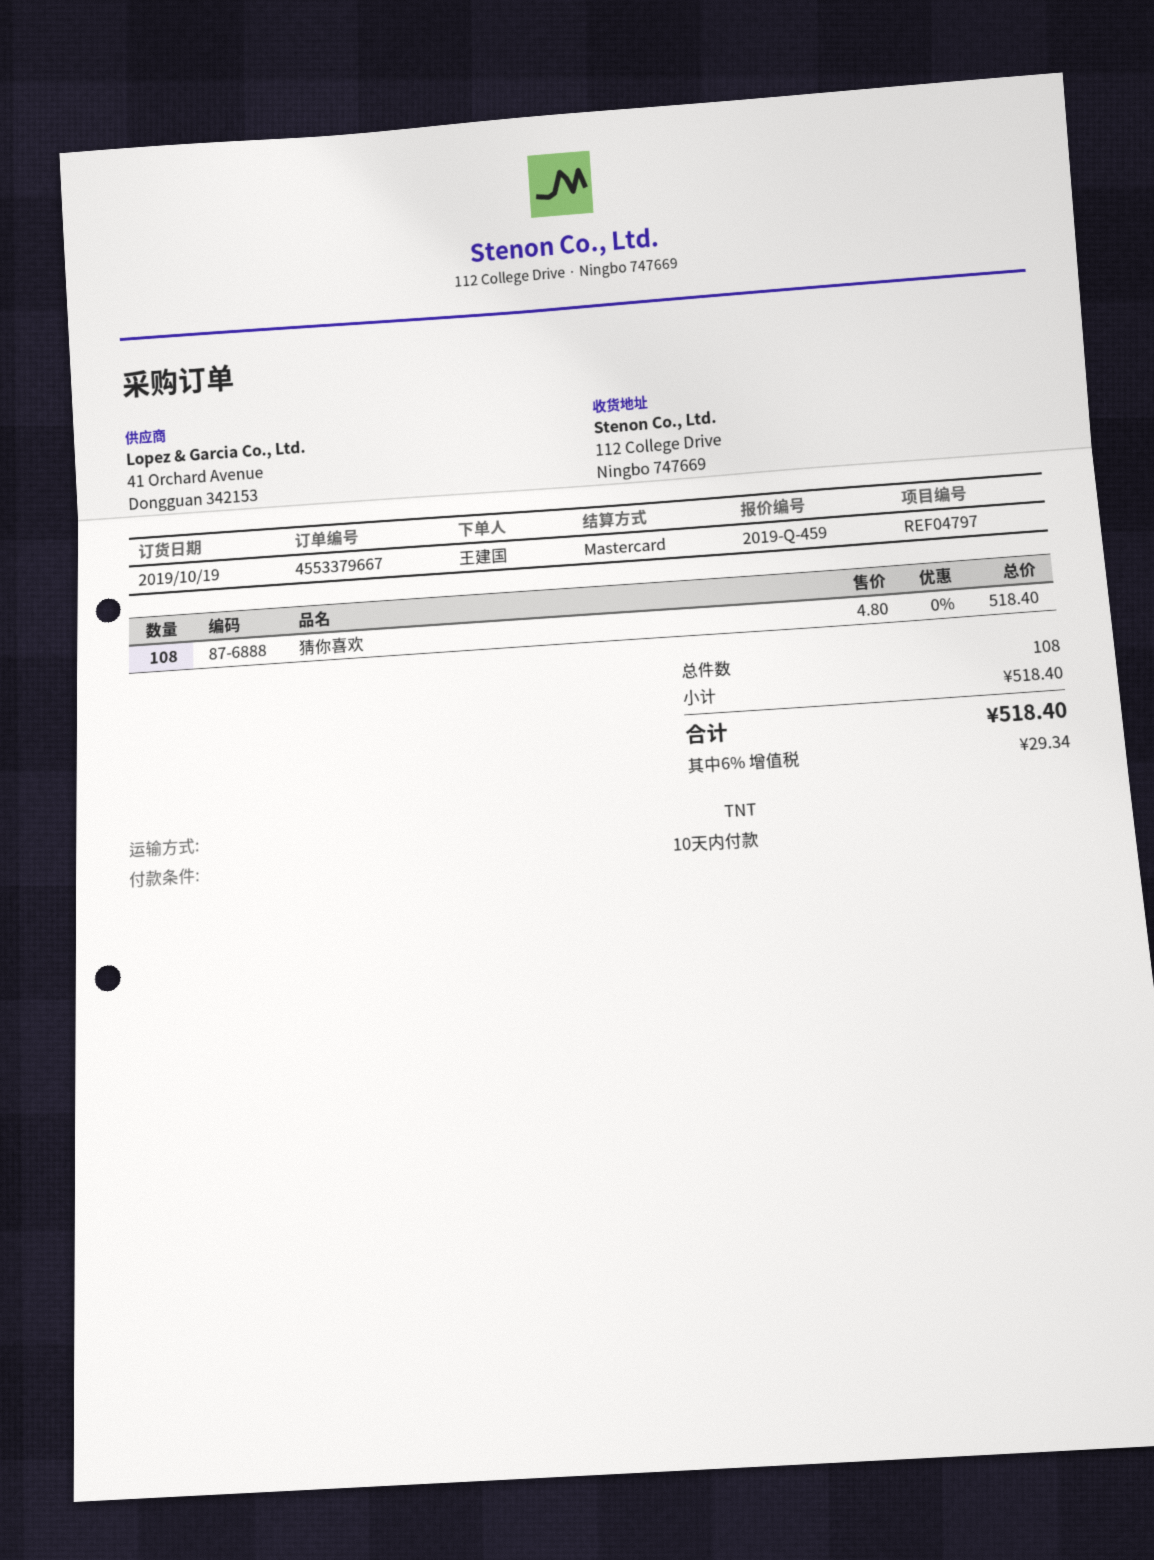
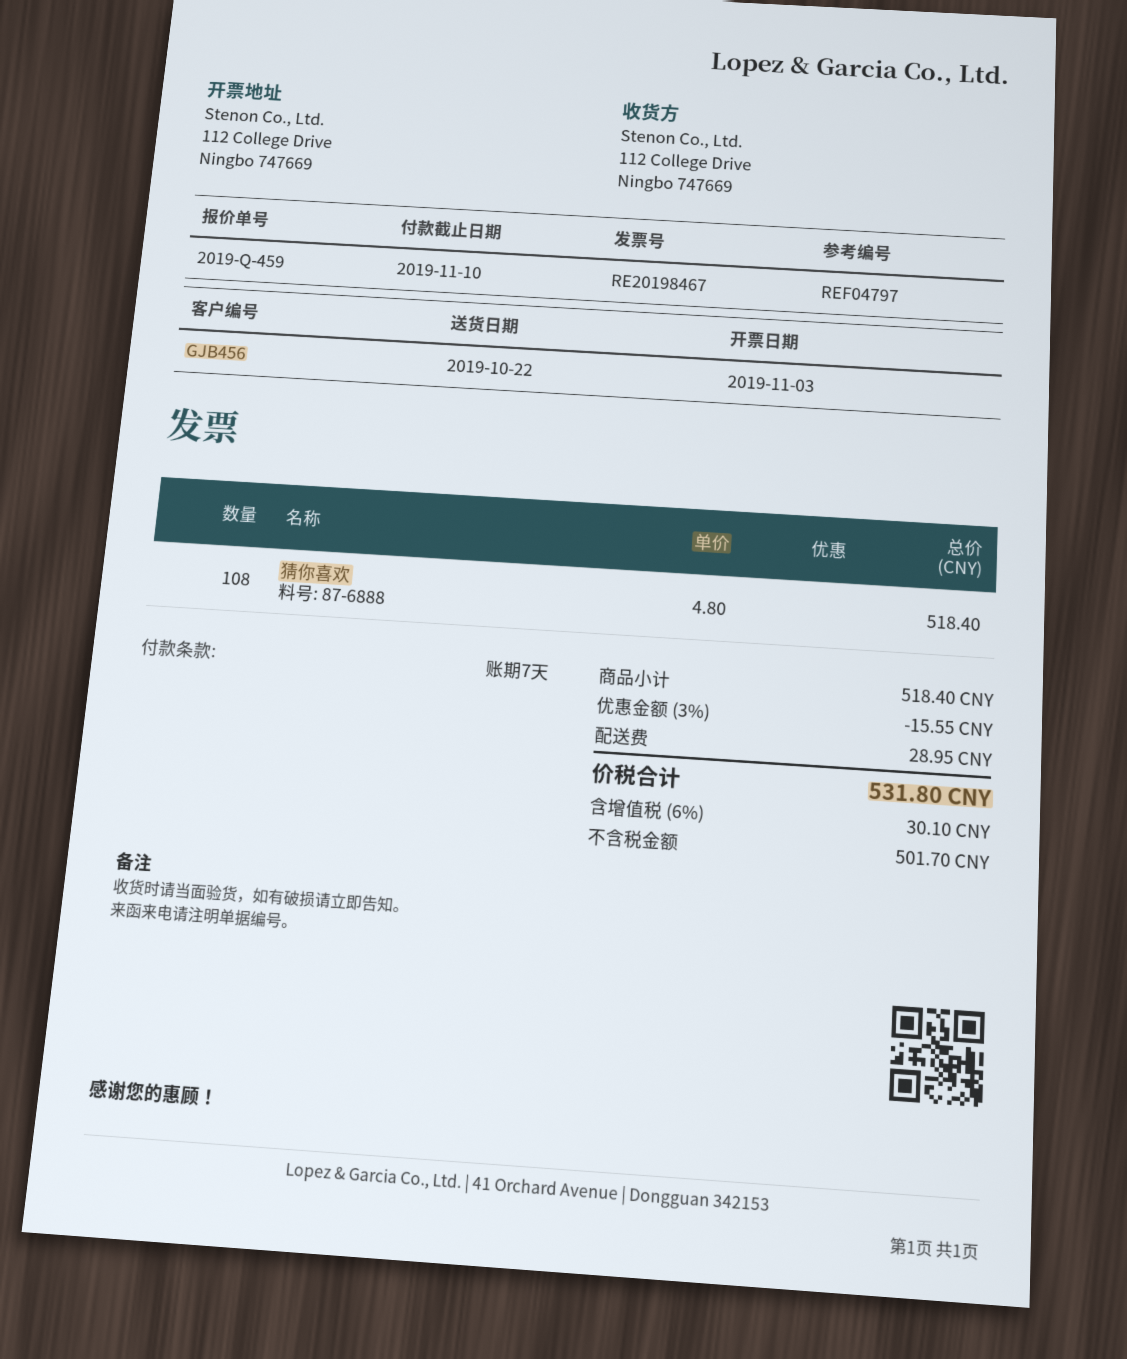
payment terms: 10 days -> 7 days
discount: none -> 3% = 15.55
shipping: none -> 28.95
tax: 6% = 29.34 -> 6% = 30.10
total: 518.40 -> 531.80

